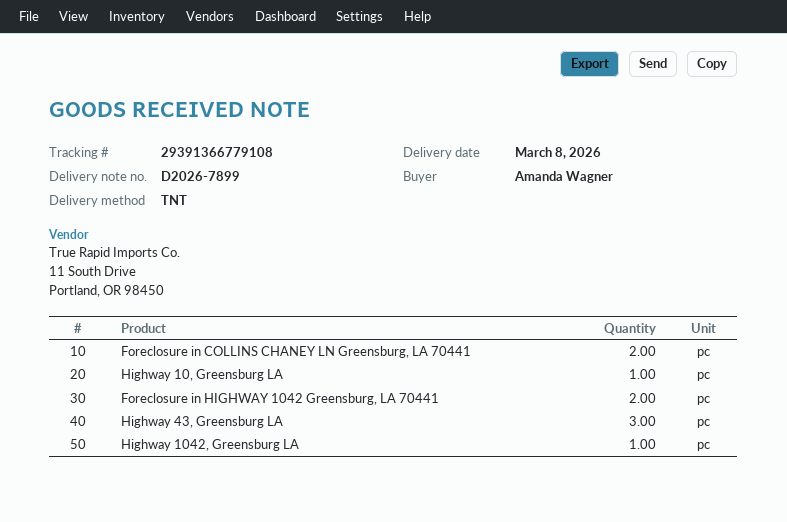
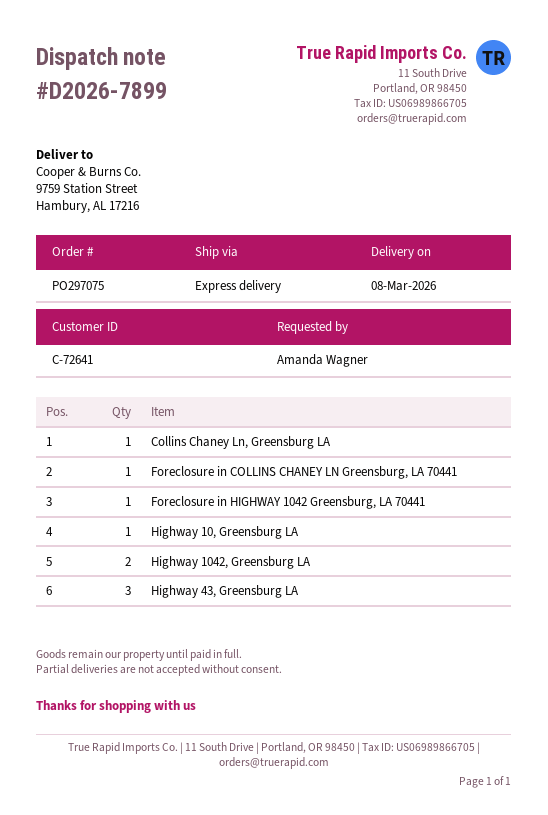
shipping method: TNT -> express
Foreclosure in COLLINS CHANEY LN Greensburg, LA 70441: 2 -> 1
Foreclosure in HIGHWAY 1042 Greensburg, LA 70441: 2 -> 1
Highway 1042, Greensburg LA: 1 -> 2
Collins Chaney Ln, Greensburg LA: none -> 1

